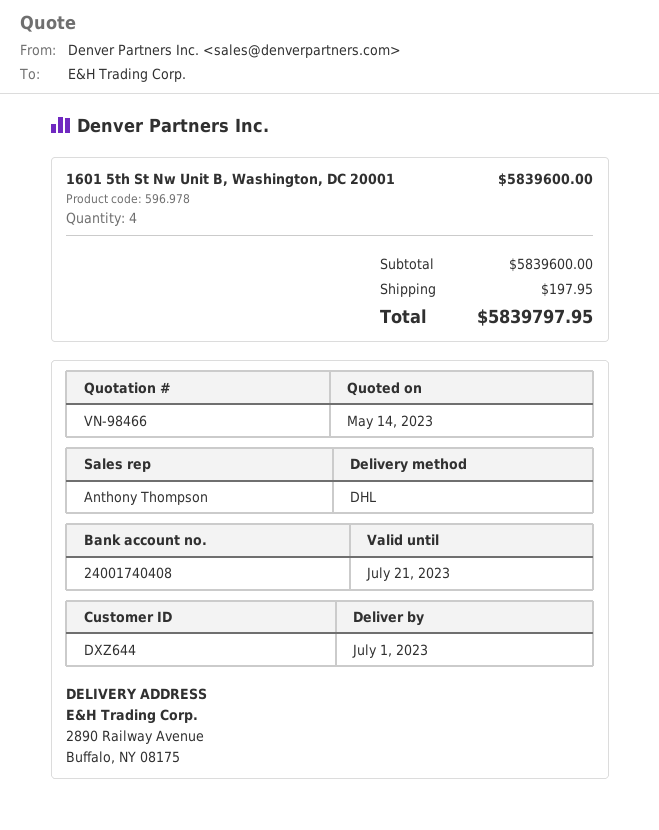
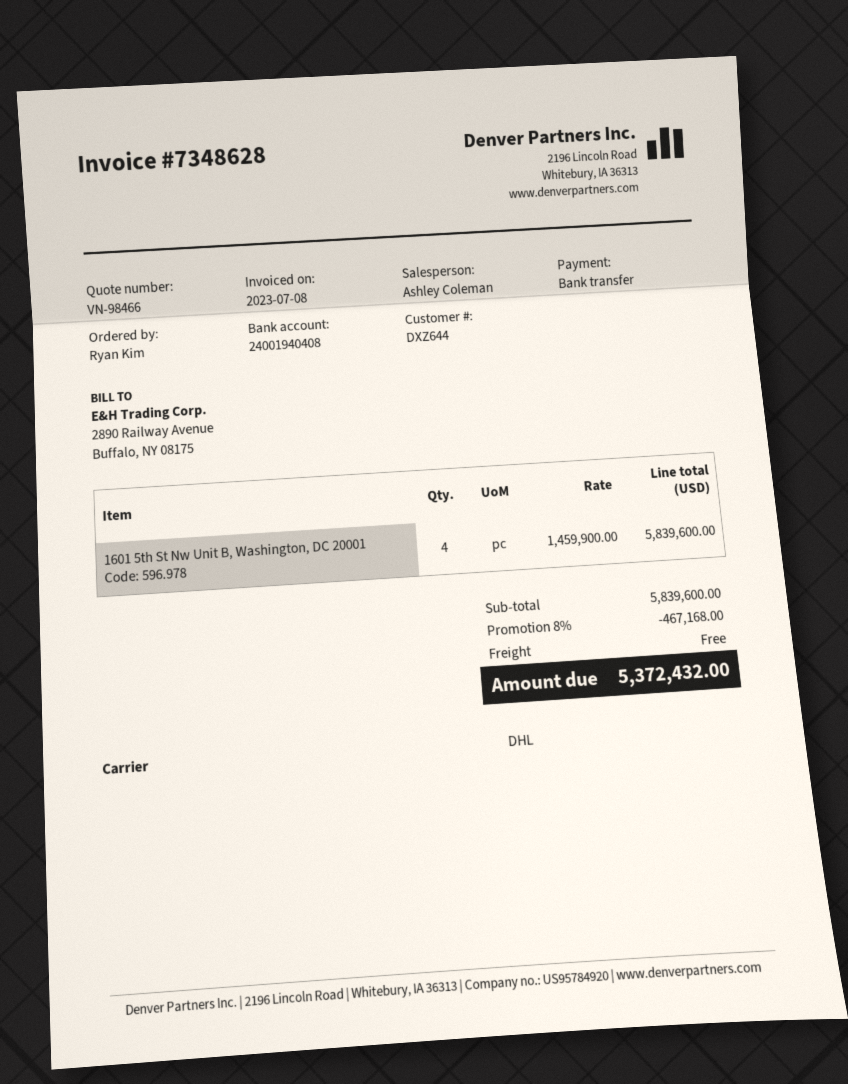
sales rep: Anthony Thompson -> Ashley Coleman
bank account: 24001740408 -> 24001940408
discount: none -> 8% = 467168.00
shipping: 197.95 -> 0.00
total: 5839797.95 -> 5372432.00

